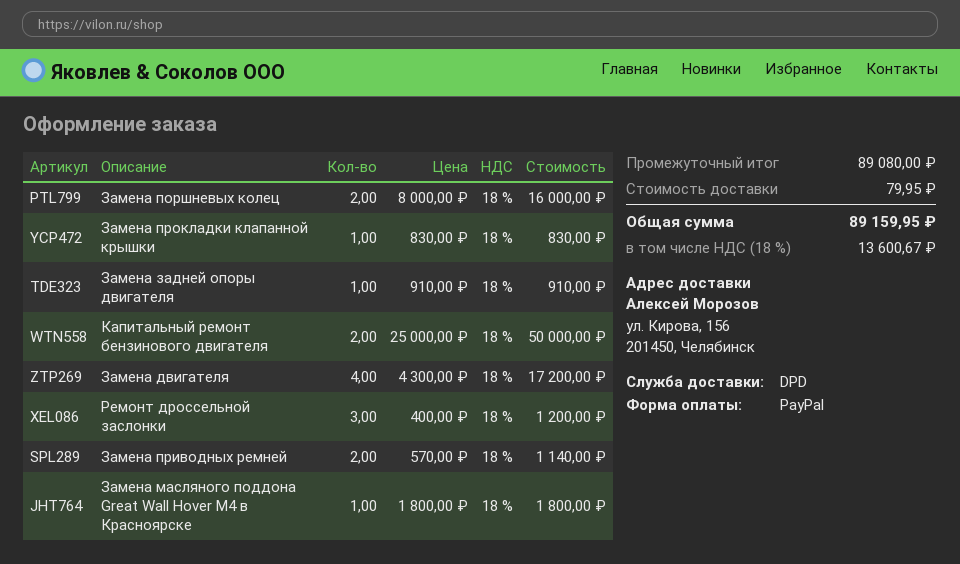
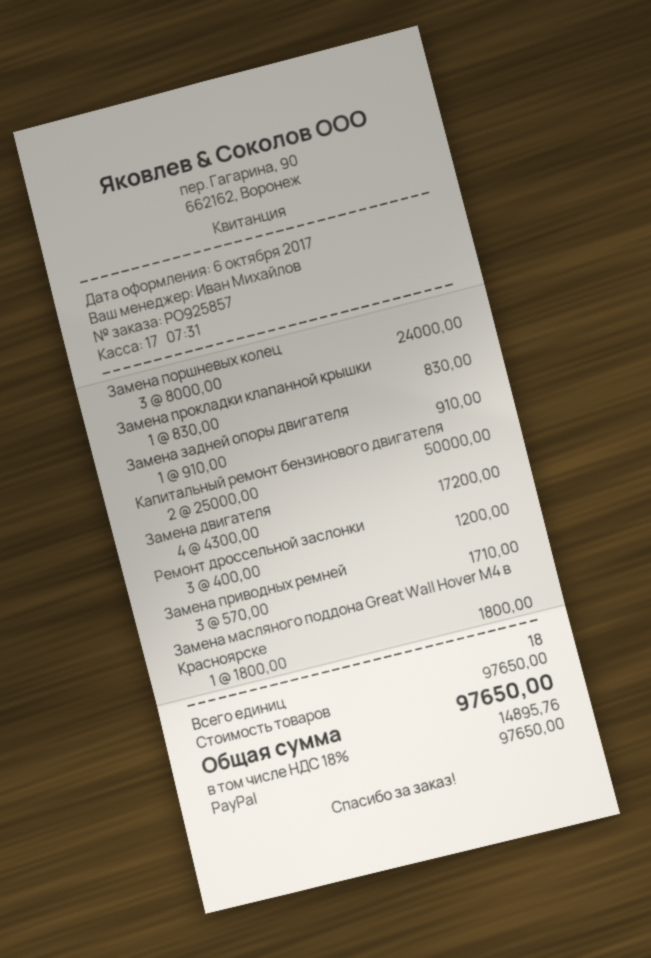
Замена поршневых колец: 2 x 8000.00 = 16000.00 -> 3 x 8000.00 = 24000.00
Замена приводных ремней: 2 x 570.00 = 1140.00 -> 3 x 570.00 = 1710.00
subtotal: 89080.00 -> 97650.00
shipping: 79.95 -> none
tax: 18% = 13600.67 -> 18% = 14895.76
total: 89159.95 -> 97650.00

